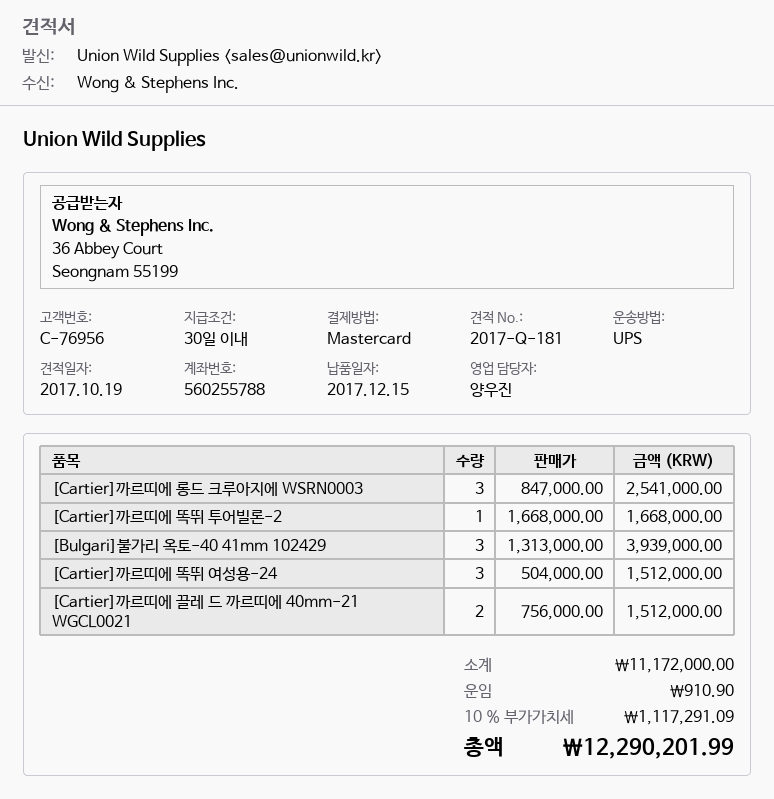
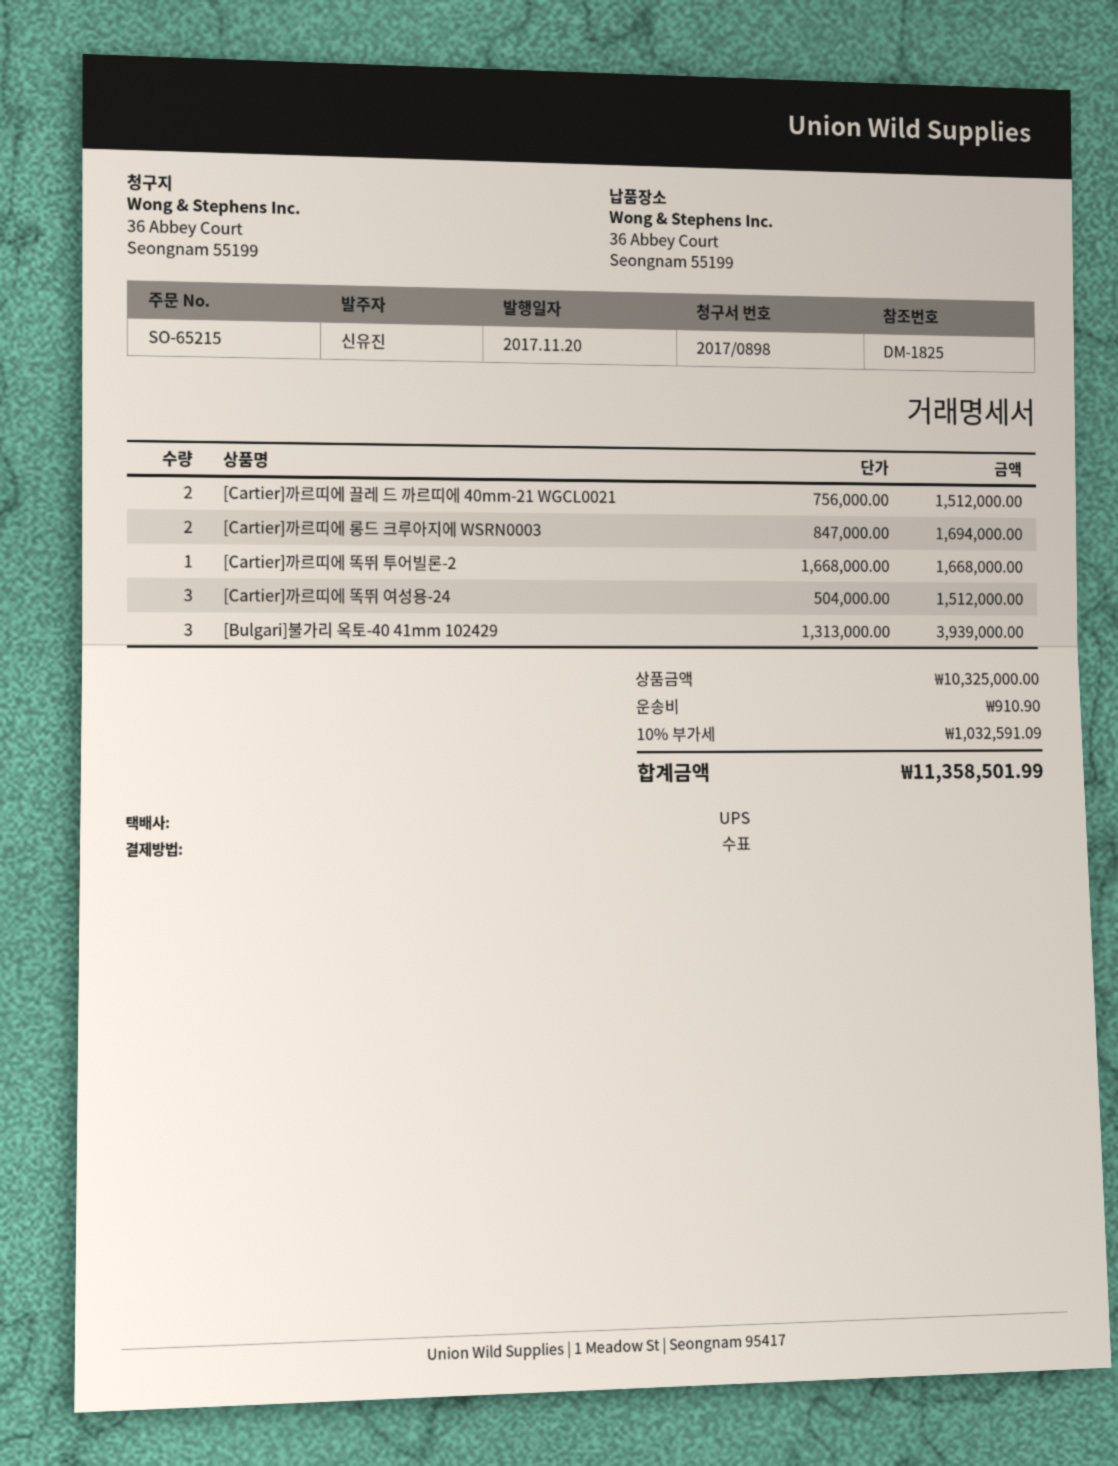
payment method: Mastercard -> cheque
[Cartier]까르띠에 롱드 크루아지에 WSRN0003: 3 x 847000.00 = 2541000.00 -> 2 x 847000.00 = 1694000.00
subtotal: 11172000.00 -> 10325000.00
tax: 10% = 1117291.09 -> 10% = 1032591.09
total: 12290201.99 -> 11358501.99

